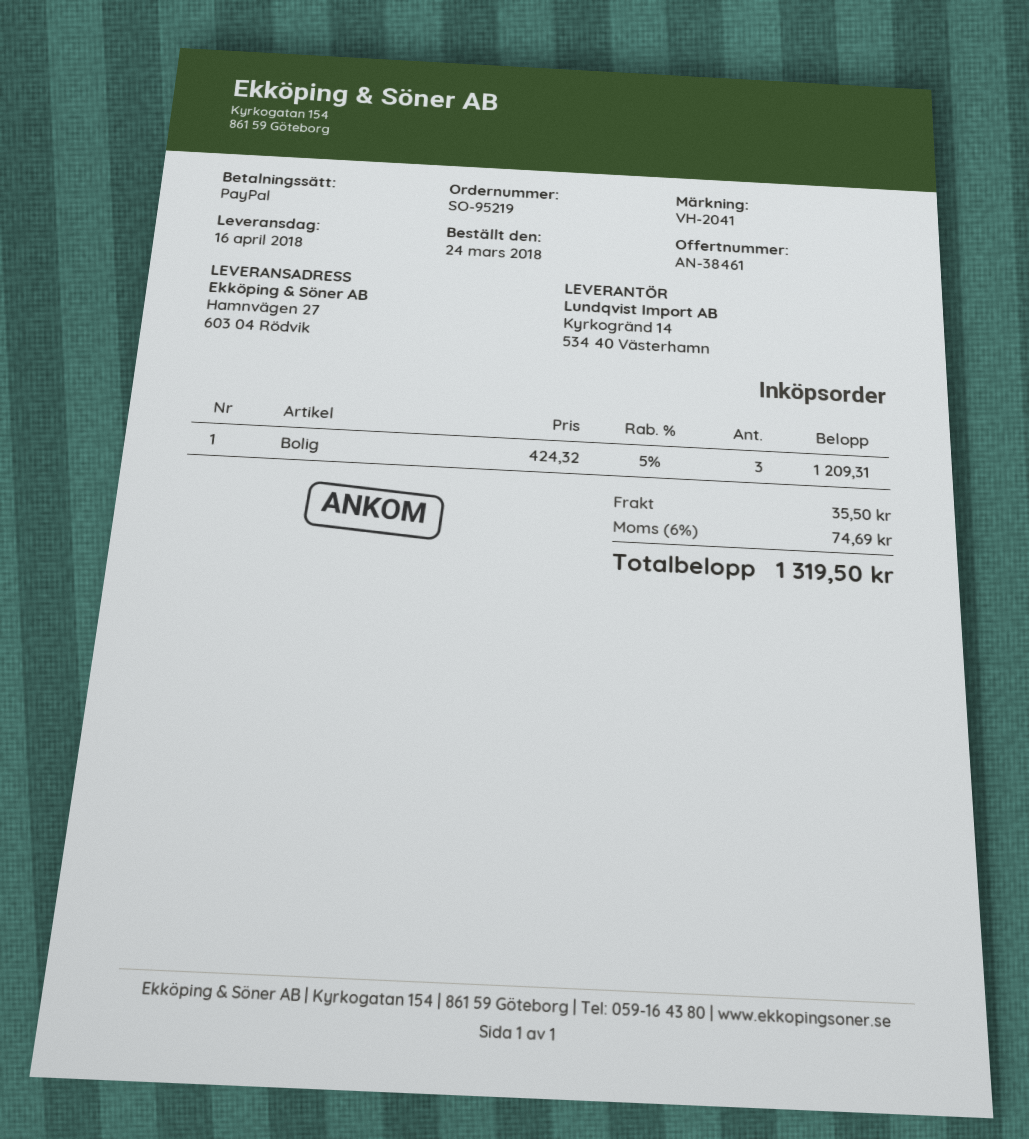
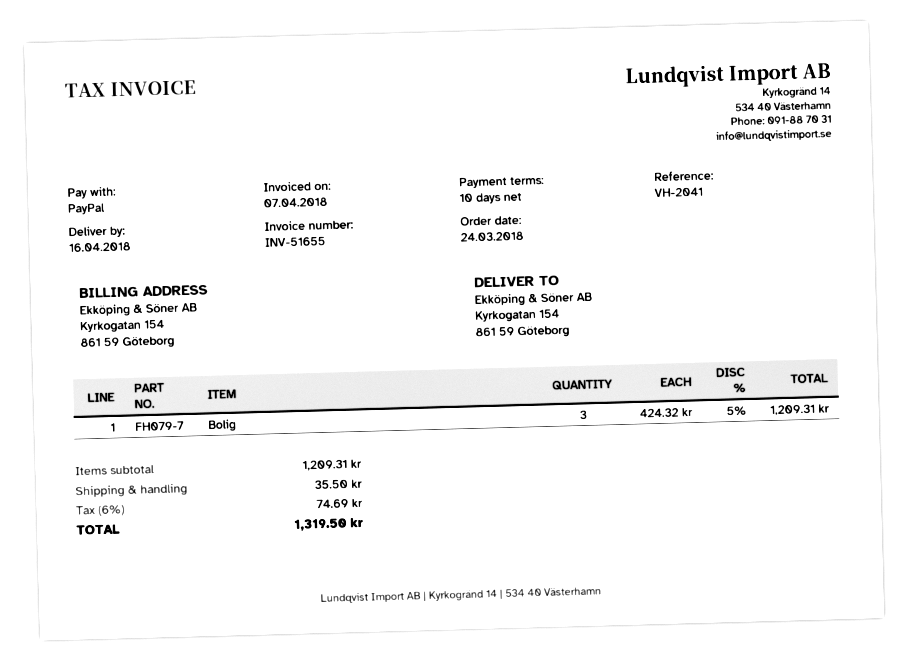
ship to: Hamnvägen 27, 603 04 Rödvik -> Kyrkogatan 154, 861 59 Göteborg

